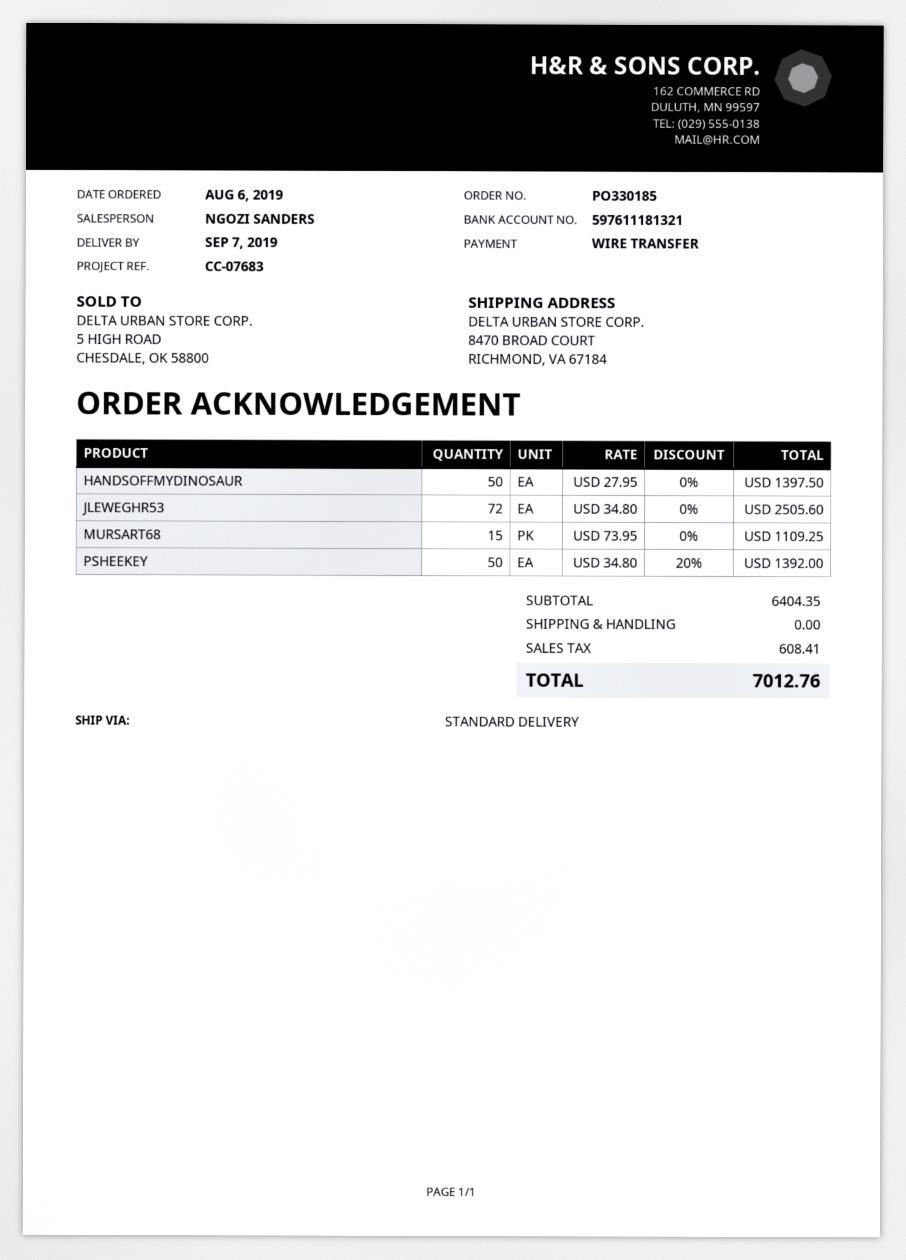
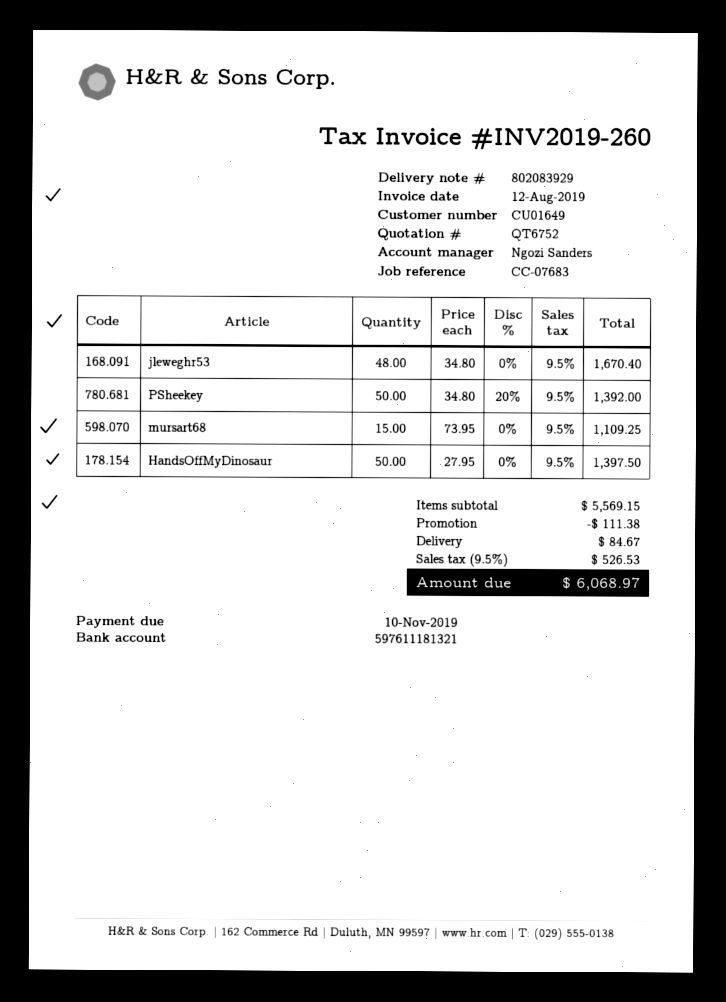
JLEWEGHR53: 72 x 34.80 = 2505.60 -> 48 x 34.80 = 1670.40
subtotal: 6404.35 -> 5569.15
discount: none -> 111.38
shipping: 0.00 -> 84.67
tax: 608.41 -> 526.53
total: 7012.76 -> 6068.97

